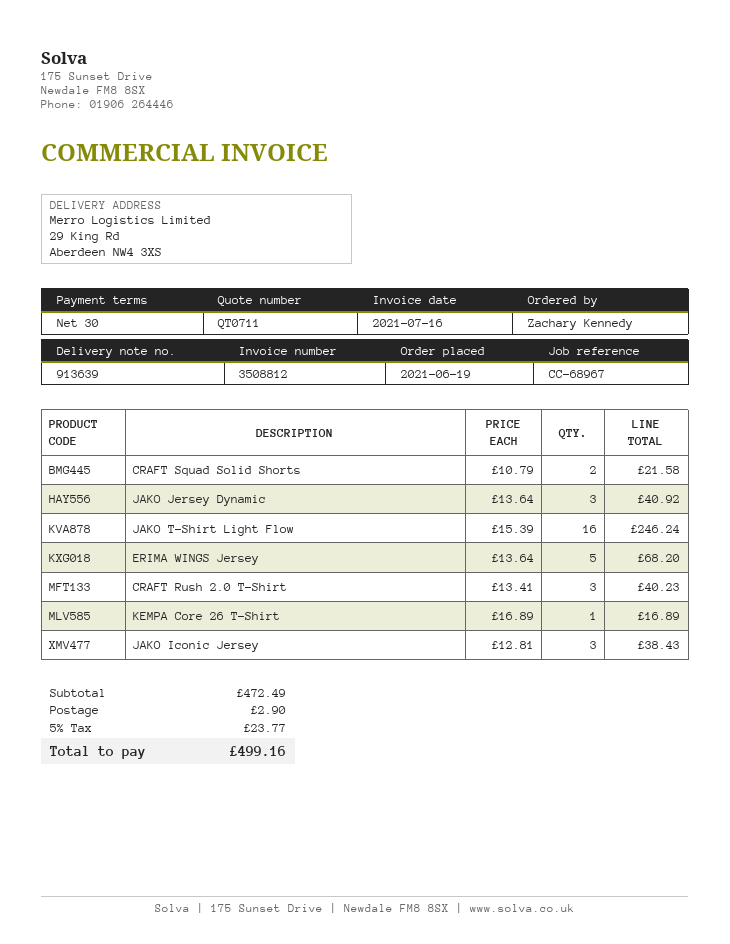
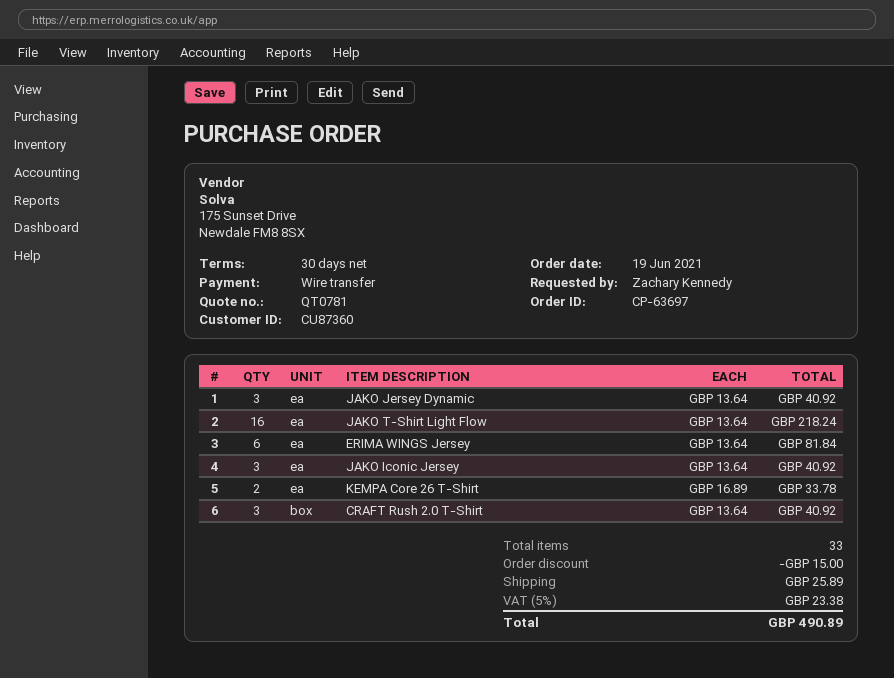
quote number: QT0711 -> QT0781
CRAFT Squad Solid Shorts: 2 x 10.79 = 21.58 -> none
JAKO T-Shirt Light Flow: 16 x 15.39 = 246.24 -> 16 x 13.64 = 218.24
ERIMA WINGS Jersey: 5 x 13.64 = 68.20 -> 6 x 13.64 = 81.84
CRAFT Rush 2.0 T-Shirt: 3 x 13.41 = 40.23 -> 3 x 13.64 = 40.92
KEMPA Core 26 T-Shirt: 1 x 16.89 = 16.89 -> 2 x 16.89 = 33.78
JAKO Iconic Jersey: 3 x 12.81 = 38.43 -> 3 x 13.64 = 40.92
discount: none -> 15.00
shipping: 2.90 -> 25.89
tax: 5% = 23.77 -> 5% = 23.38
total: 499.16 -> 490.89

